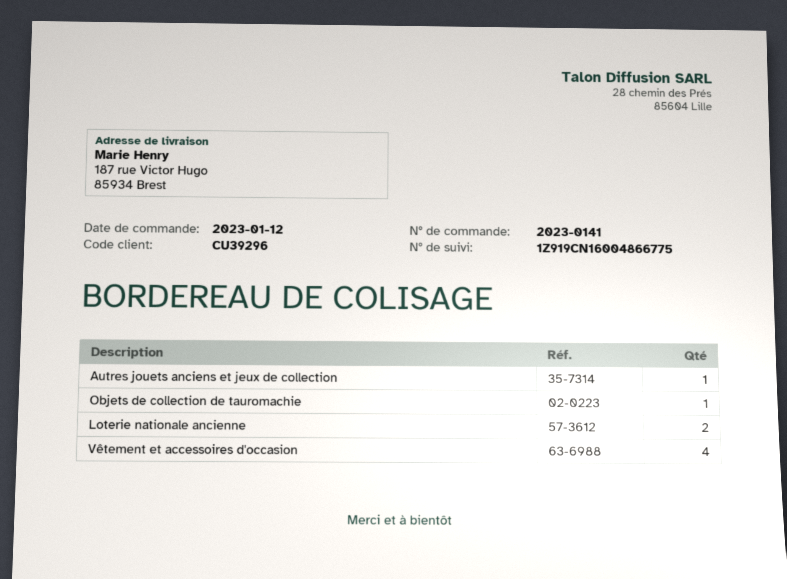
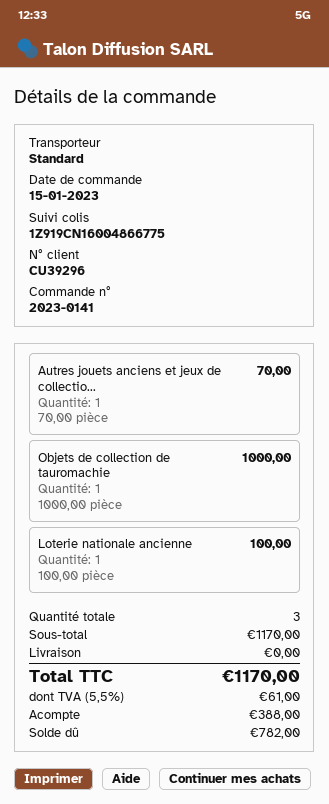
order date: 2023-01-12 -> 2023-01-15
Loterie nationale ancienne: 2 -> 1
Vêtement et accessoires d'occasion: 4 -> none

